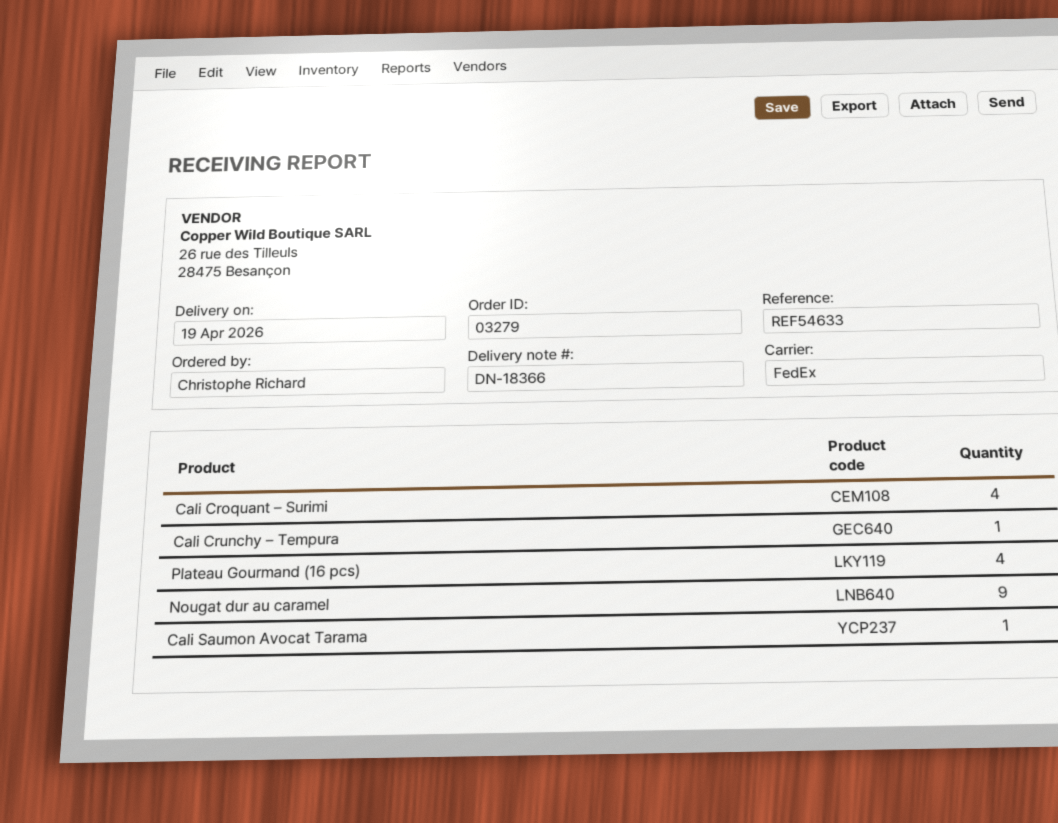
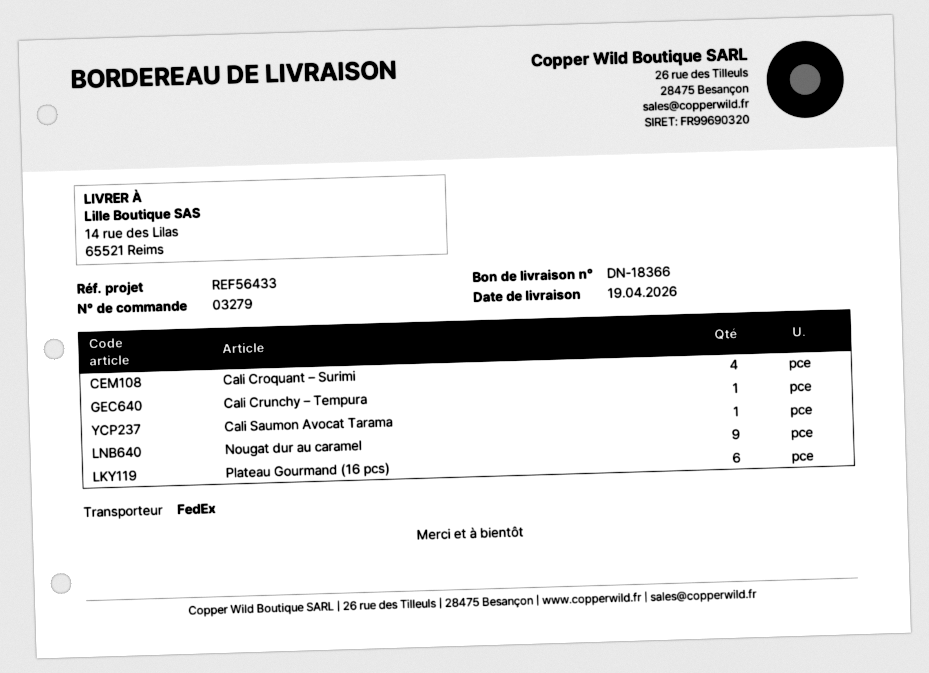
reference: REF54633 -> REF56433
Plateau Gourmand (16 pcs): 4 -> 6

